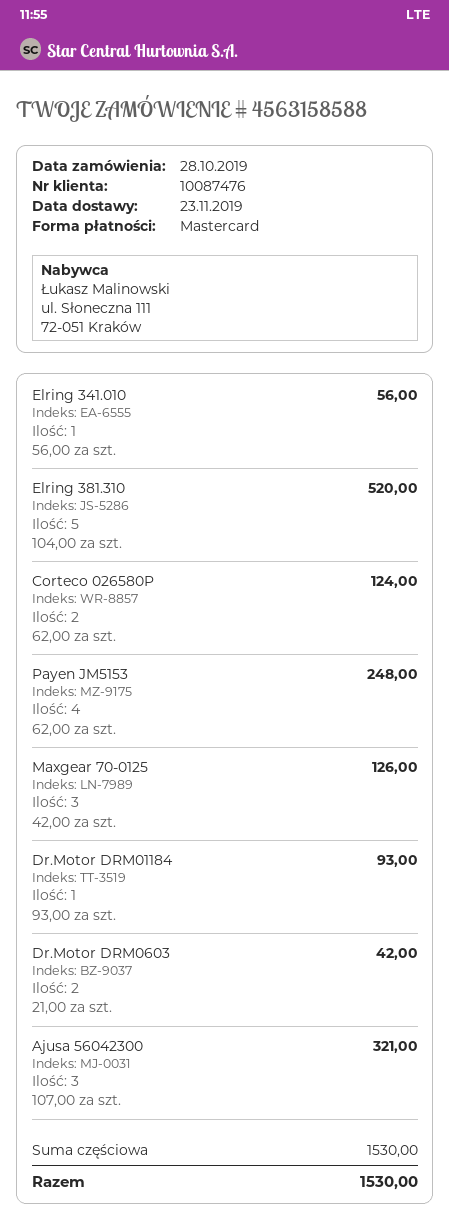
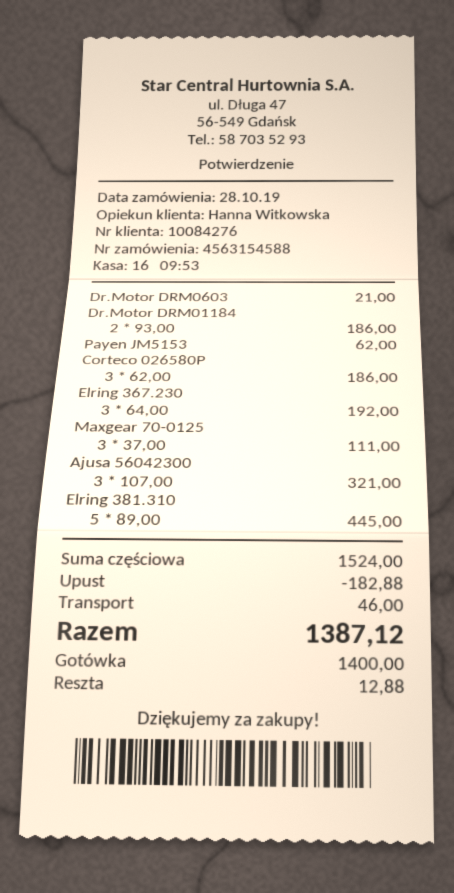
order number: 4563158588 -> 4563154588
customer number: 10087476 -> 10084276
payment method: Mastercard -> cash
Elring 341.010: 1 x 56.00 = 56.00 -> none
Elring 381.310: 5 x 104.00 = 520.00 -> 5 x 89.00 = 445.00
Corteco 026580P: 2 x 62.00 = 124.00 -> 3 x 62.00 = 186.00
Payen JM5153: 4 x 62.00 = 248.00 -> 1 x 62.00 = 62.00
Maxgear 70-0125: 3 x 42.00 = 126.00 -> 3 x 37.00 = 111.00
Dr.Motor DRM01184: 1 x 93.00 = 93.00 -> 2 x 93.00 = 186.00
Dr.Motor DRM0603: 2 x 21.00 = 42.00 -> 1 x 21.00 = 21.00
Elring 367.230: none -> 3 x 64.00 = 192.00
subtotal: 1530.00 -> 1524.00
discount: none -> 182.88
shipping: none -> 46.00
total: 1530.00 -> 1387.12

